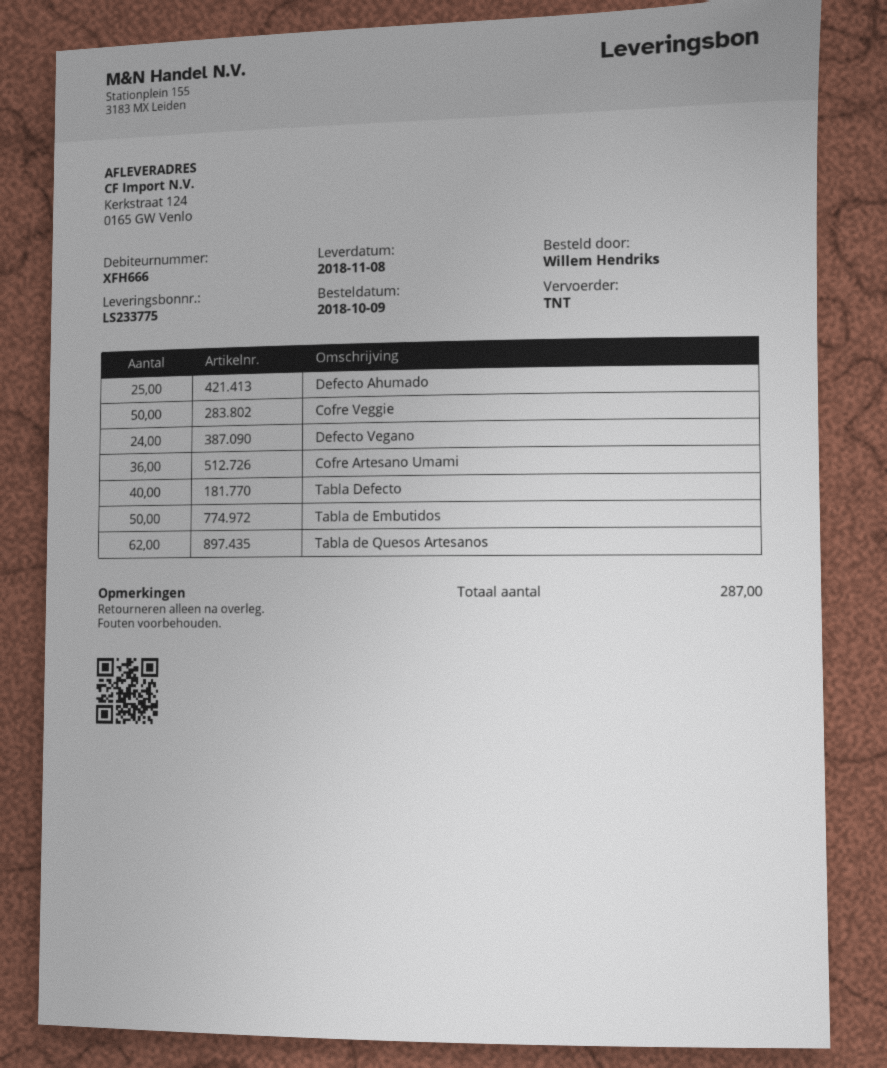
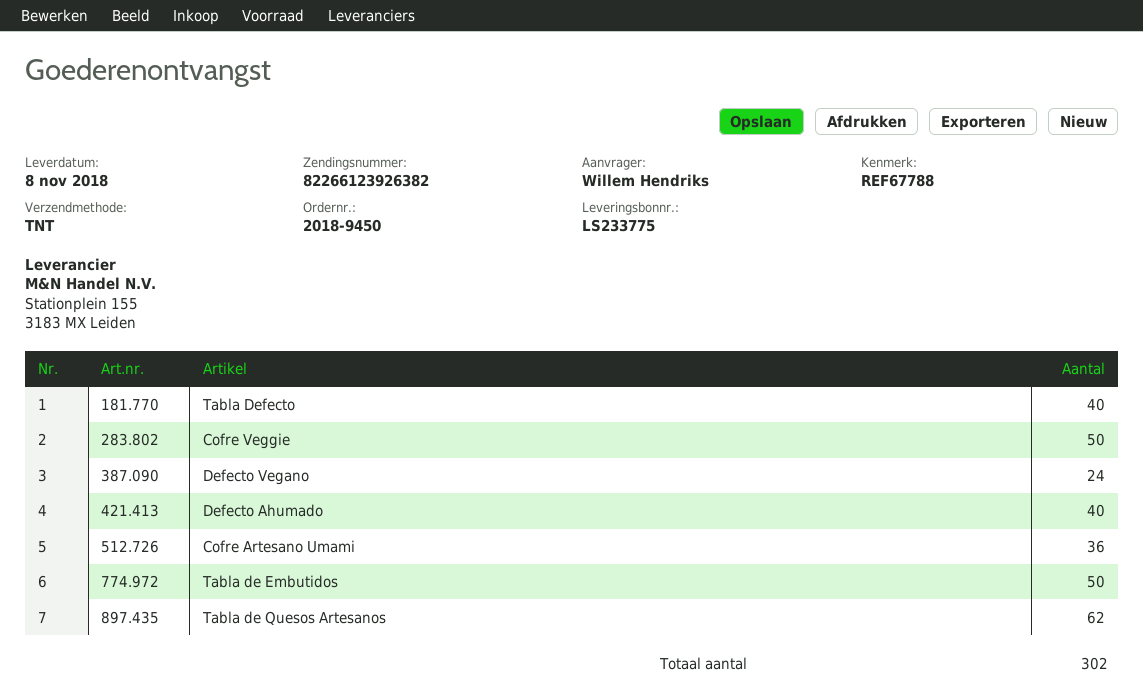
Defecto Ahumado: 25 -> 40
total quantity: 287 -> 302

